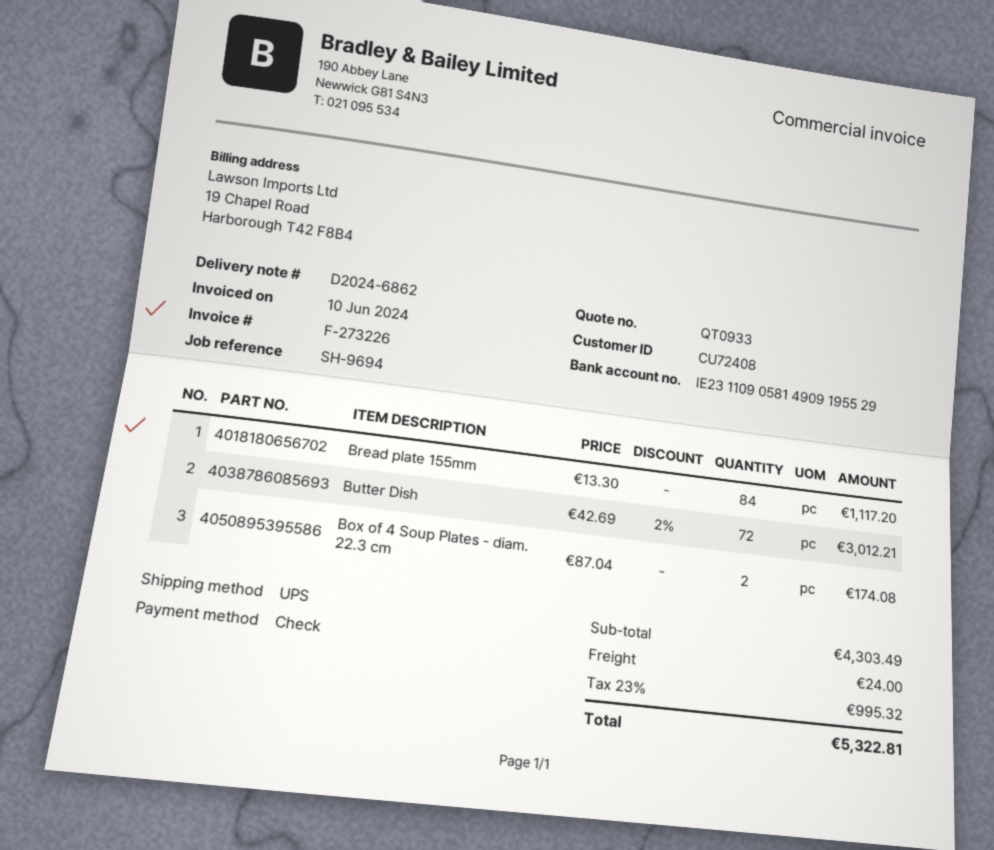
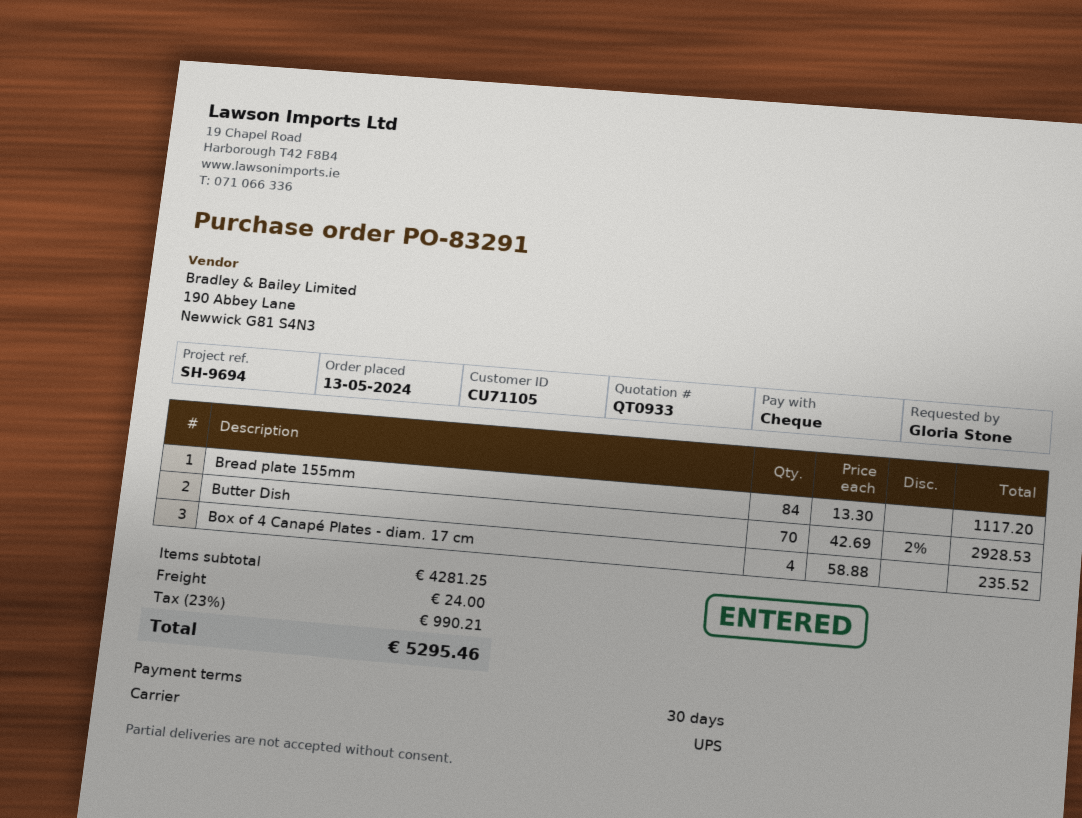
customer number: CU72408 -> CU71105
Butter Dish: 72 x 42.69 - 2% = 3012.21 -> 70 x 42.69 - 2% = 2928.53
Box of 4 Soup Plates - diam. 22.3 cm: 2 x 87.04 = 174.08 -> none
Box of 4 Canapé Plates - diam. 17 cm: none -> 4 x 58.88 = 235.52
subtotal: 4303.49 -> 4281.25
tax: 23% = 995.32 -> 23% = 990.21
total: 5322.81 -> 5295.46

